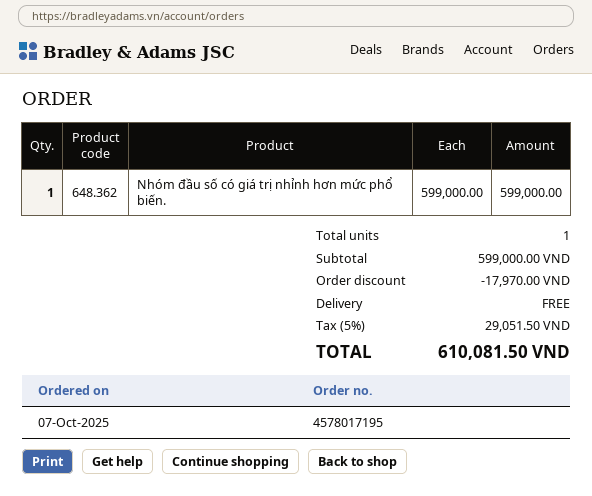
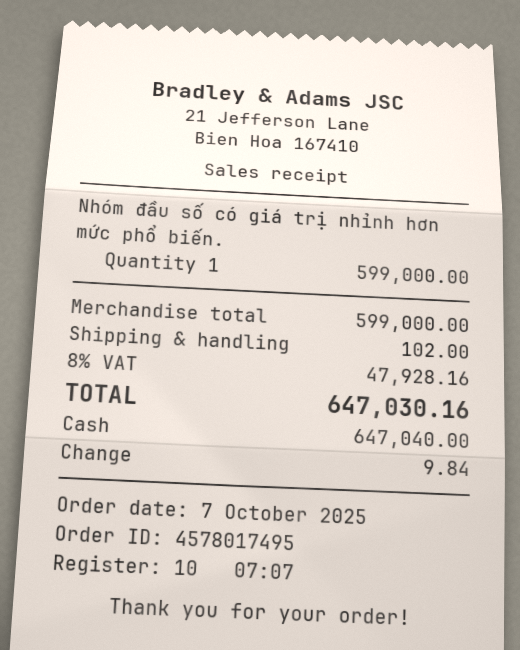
order number: 4578017195 -> 4578017495
discount: 17970.00 -> none
shipping: 0.00 -> 102.00
tax: 5% = 29051.50 -> 8% = 47928.16
total: 610081.50 -> 647030.16

